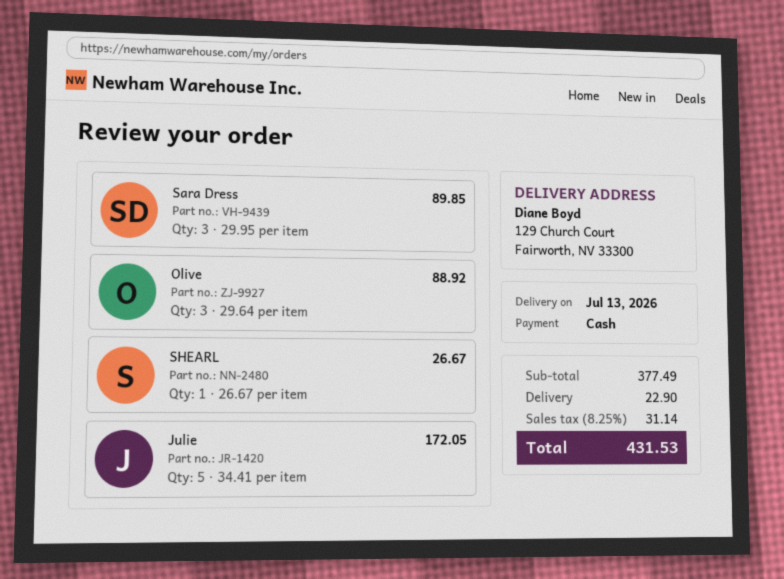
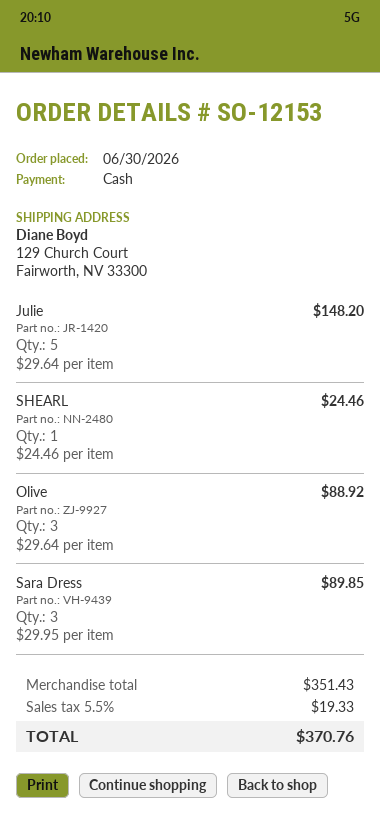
SHEARL: 1 x 26.67 = 26.67 -> 1 x 24.46 = 24.46
Julie: 5 x 34.41 = 172.05 -> 5 x 29.64 = 148.20
subtotal: 377.49 -> 351.43
shipping: 22.90 -> none
tax: 8.25% = 31.14 -> 5.5% = 19.33
total: 431.53 -> 370.76

